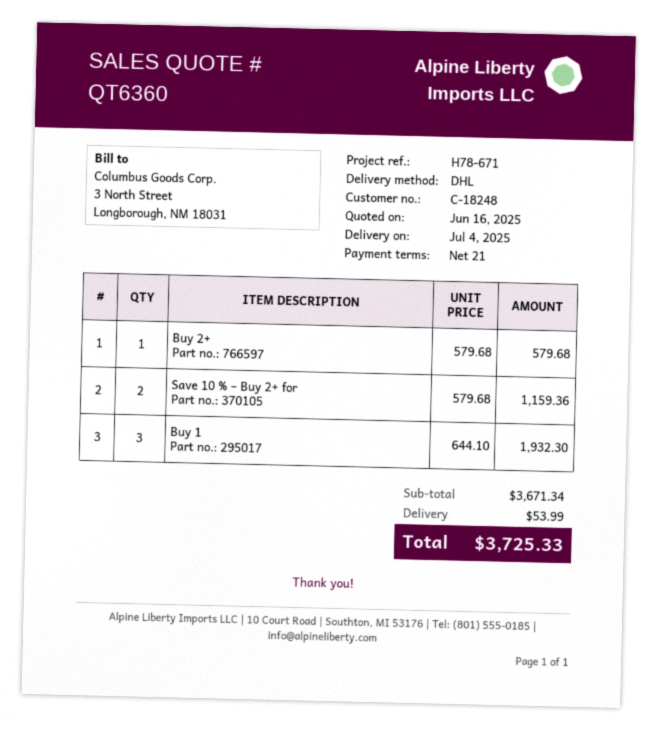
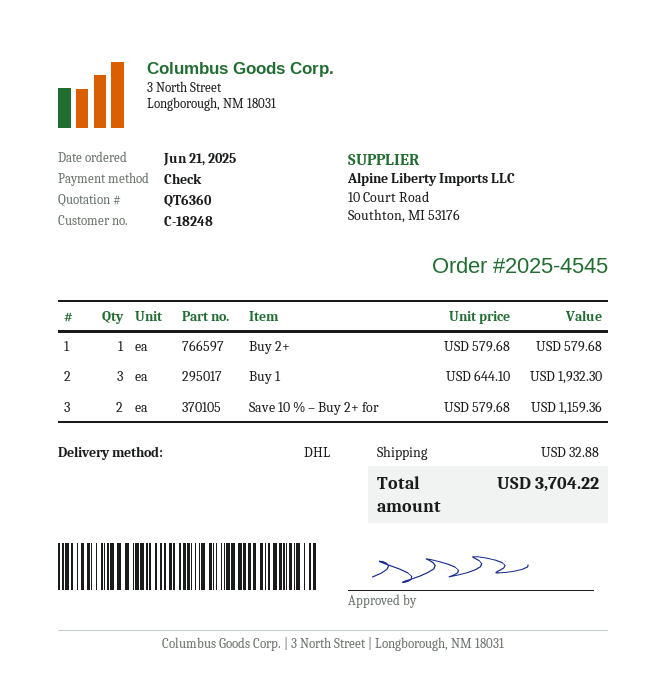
shipping: 53.99 -> 32.88
total: 3725.33 -> 3704.22

